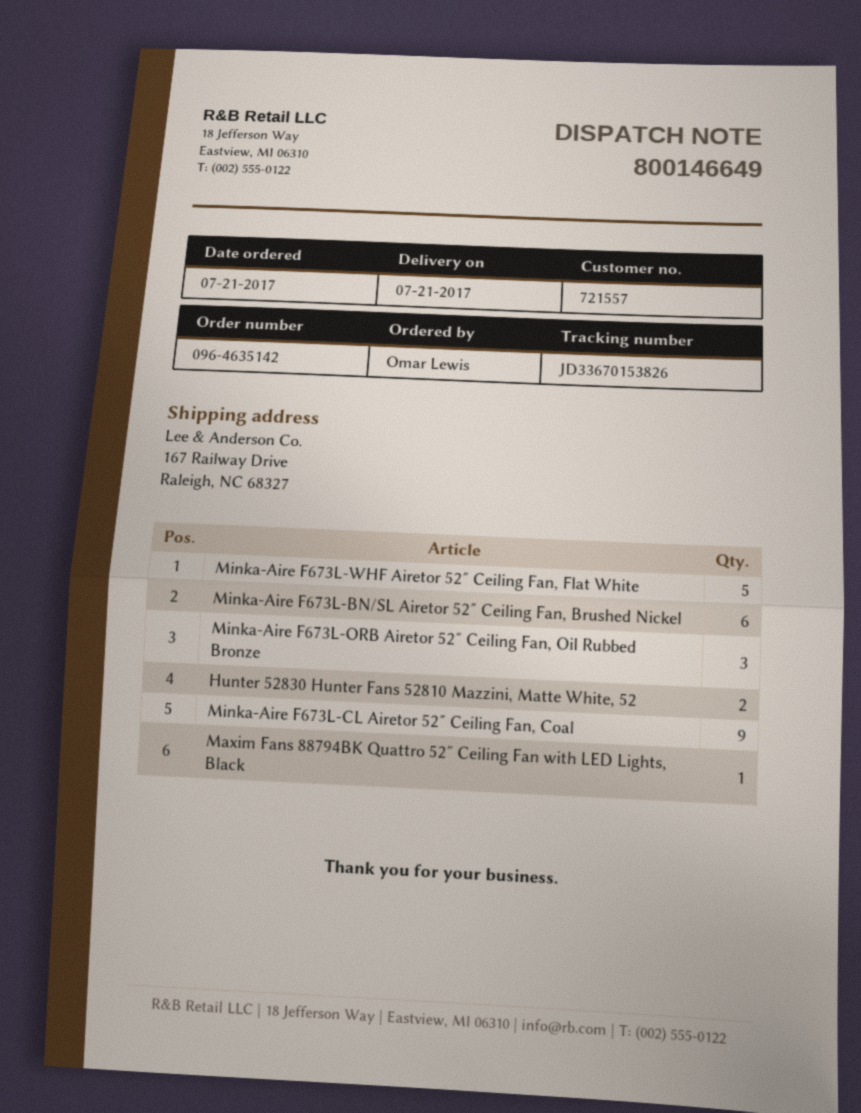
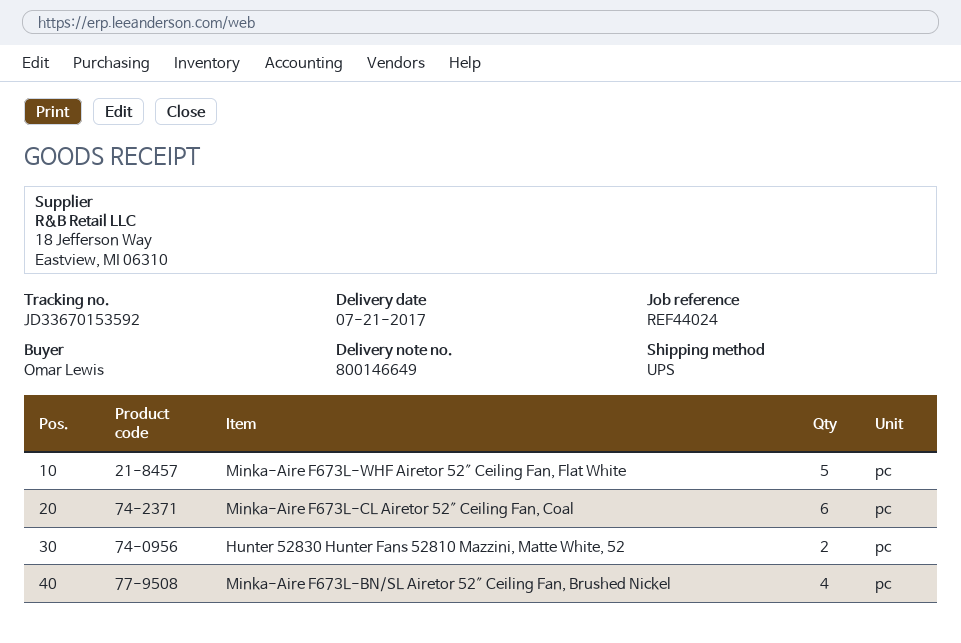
tracking number: JD33670153826 -> JD33670153592
Minka-Aire F673L-BN/SL Airetor 52″ Ceiling Fan, Brushed Nickel: 6 -> 4
Minka-Aire F673L-ORB Airetor 52″ Ceiling Fan, Oil Rubbed Bronze: 3 -> none
Minka-Aire F673L-CL Airetor 52″ Ceiling Fan, Coal: 9 -> 6
Maxim Fans 88794BK Quattro 52″ Ceiling Fan with LED Lights, Black: 1 -> none

